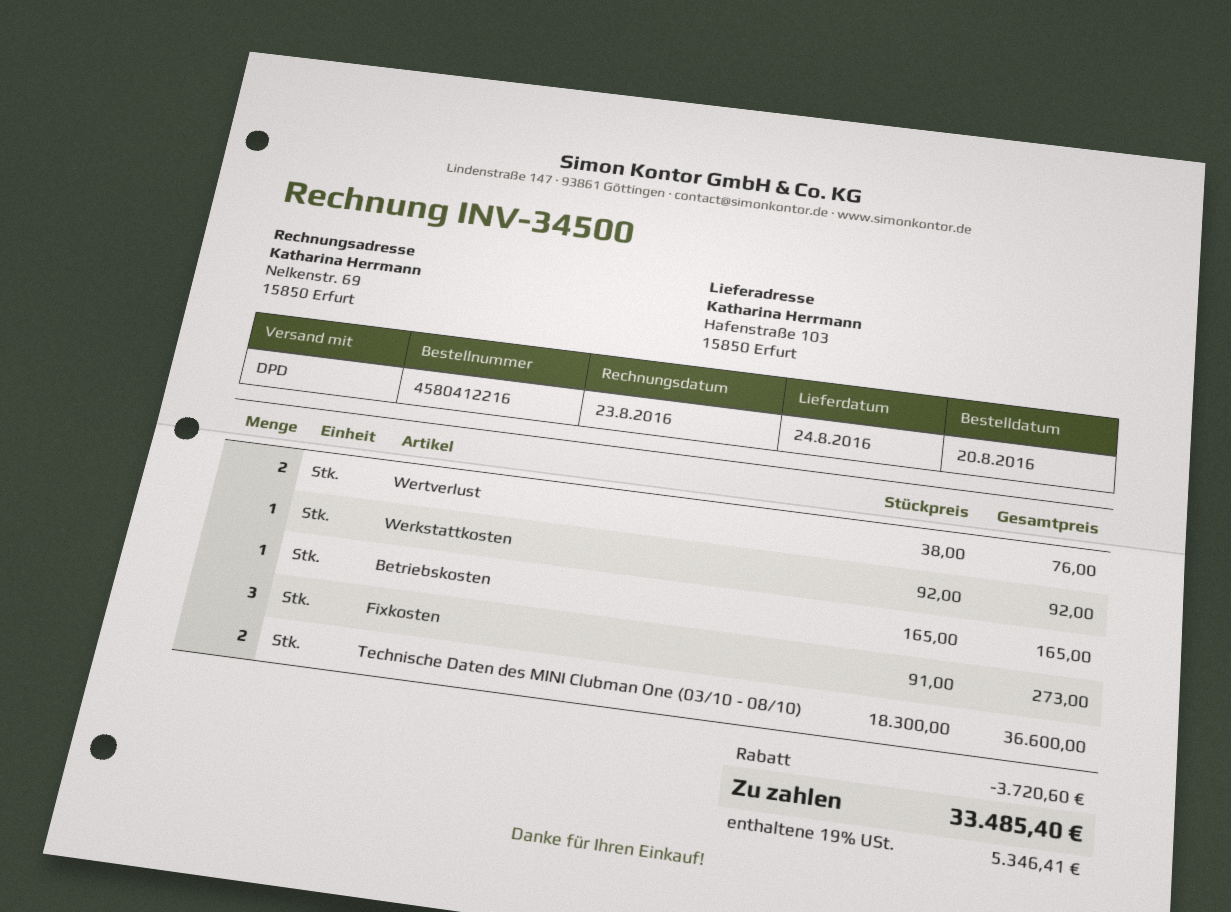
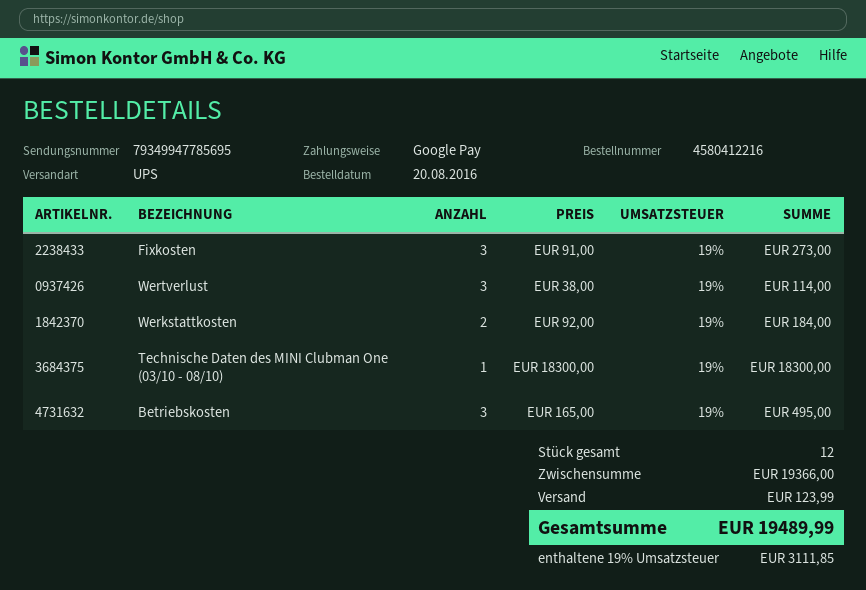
shipping method: DPD -> UPS
Wertverlust: 2 x 38.00 = 76.00 -> 3 x 38.00 = 114.00
Werkstattkosten: 1 x 92.00 = 92.00 -> 2 x 92.00 = 184.00
Betriebskosten: 1 x 165.00 = 165.00 -> 3 x 165.00 = 495.00
Technische Daten des MINI Clubman One (03/10 - 08/10): 2 x 18300.00 = 36600.00 -> 1 x 18300.00 = 18300.00
discount: 3720.60 -> none
shipping: none -> 123.99
tax: 19% = 5346.41 -> 19% = 3111.85
total: 33485.40 -> 19489.99

